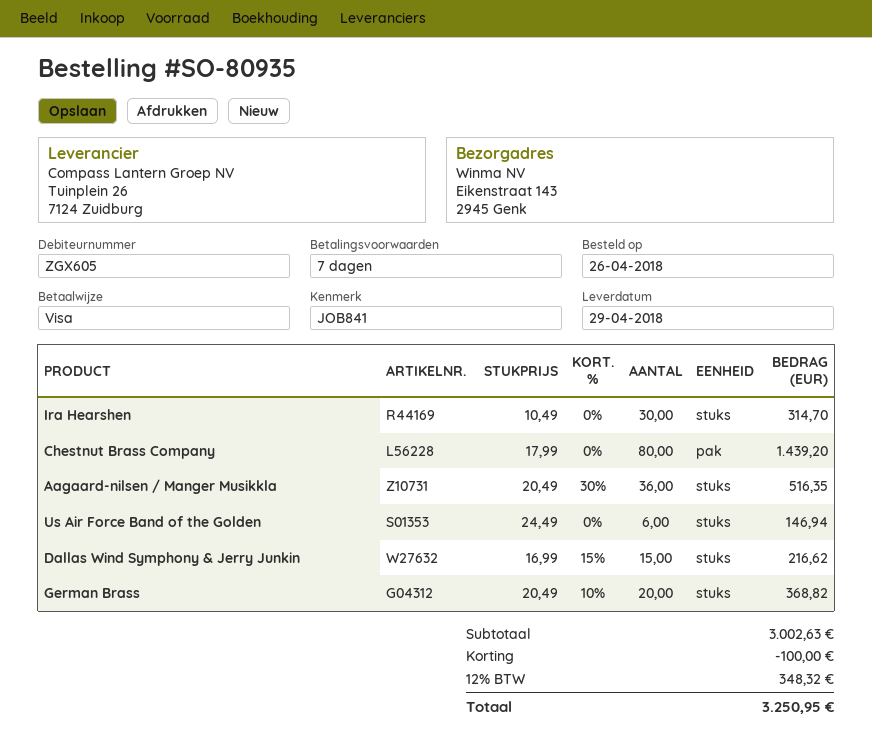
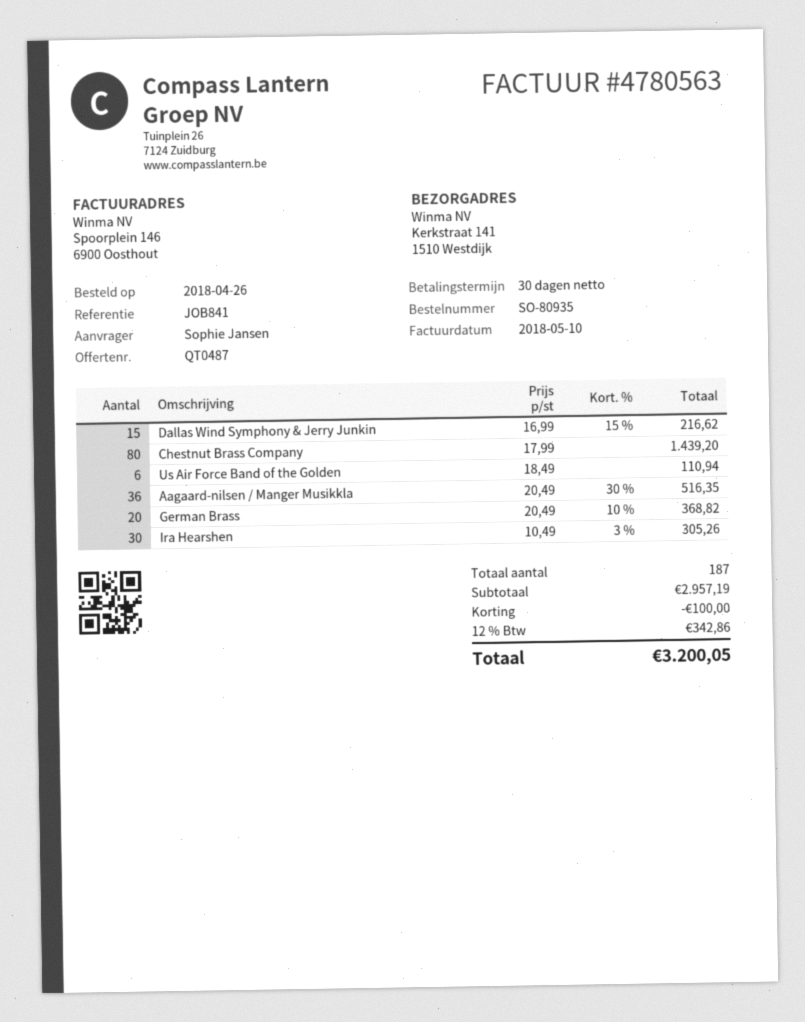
payment terms: 7 days -> 30 days
ship to: Eikenstraat 143, 2945 Genk -> Kerkstraat 141, 1510 Westdijk
Ira Hearshen: 30 x 10.49 = 314.70 -> 30 x 10.49 - 3% = 305.26
Us Air Force Band of the Golden: 6 x 24.49 = 146.94 -> 6 x 18.49 = 110.94
subtotal: 3002.63 -> 2957.19
tax: 12% = 348.32 -> 12% = 342.86
total: 3250.95 -> 3200.05

